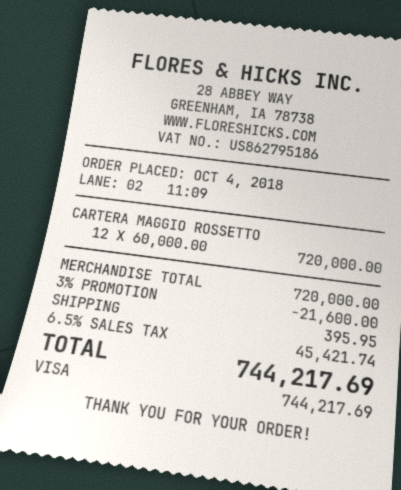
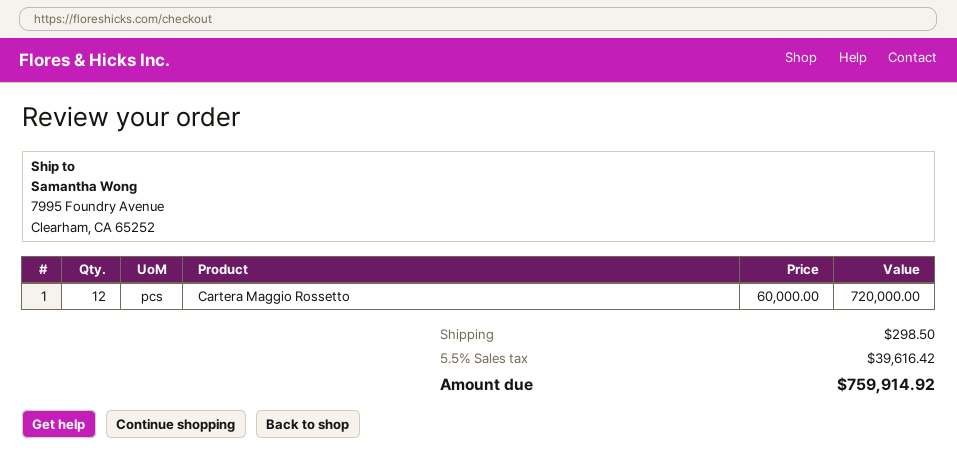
discount: 3% = 21600.00 -> none
shipping: 395.95 -> 298.50
tax: 6.5% = 45421.74 -> 5.5% = 39616.42
total: 744217.69 -> 759914.92

